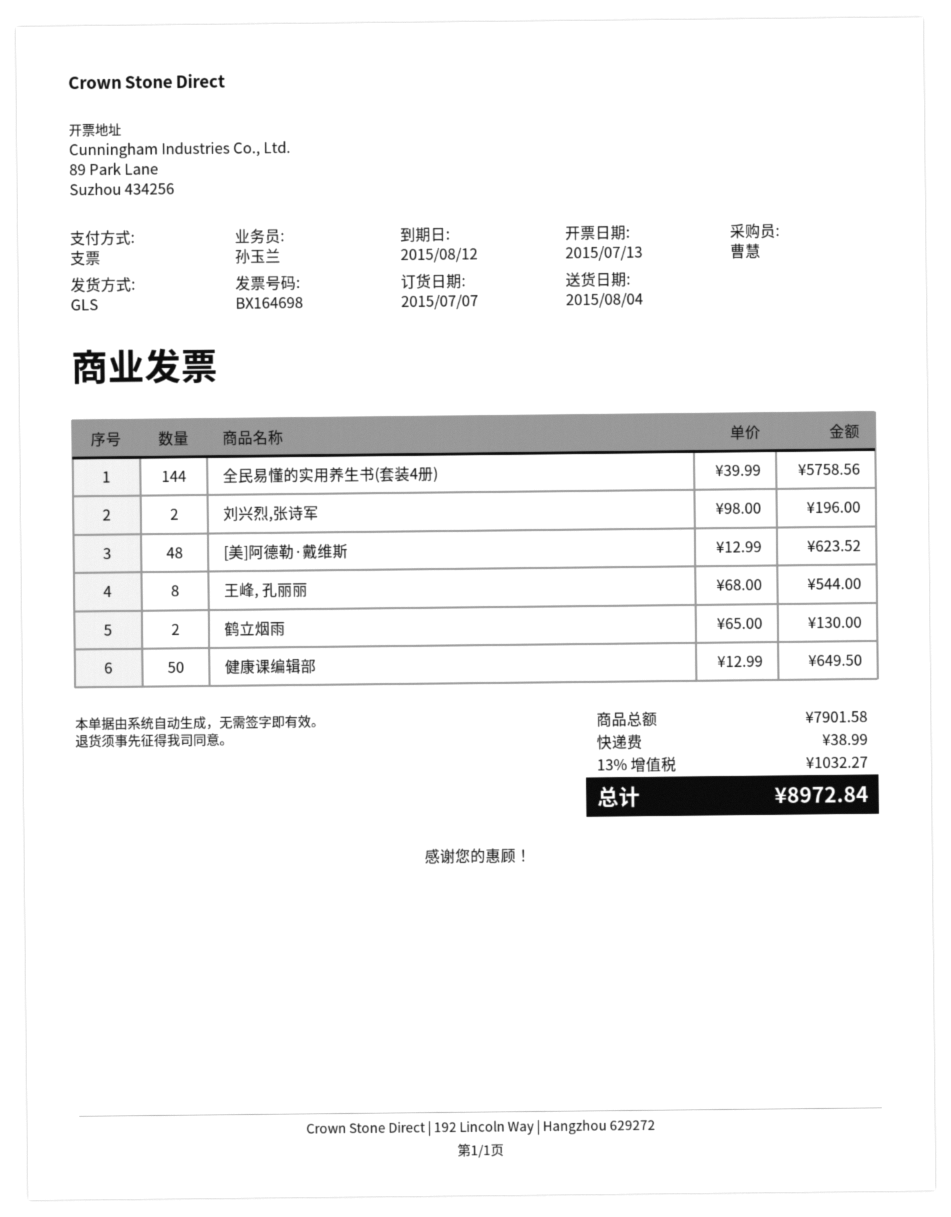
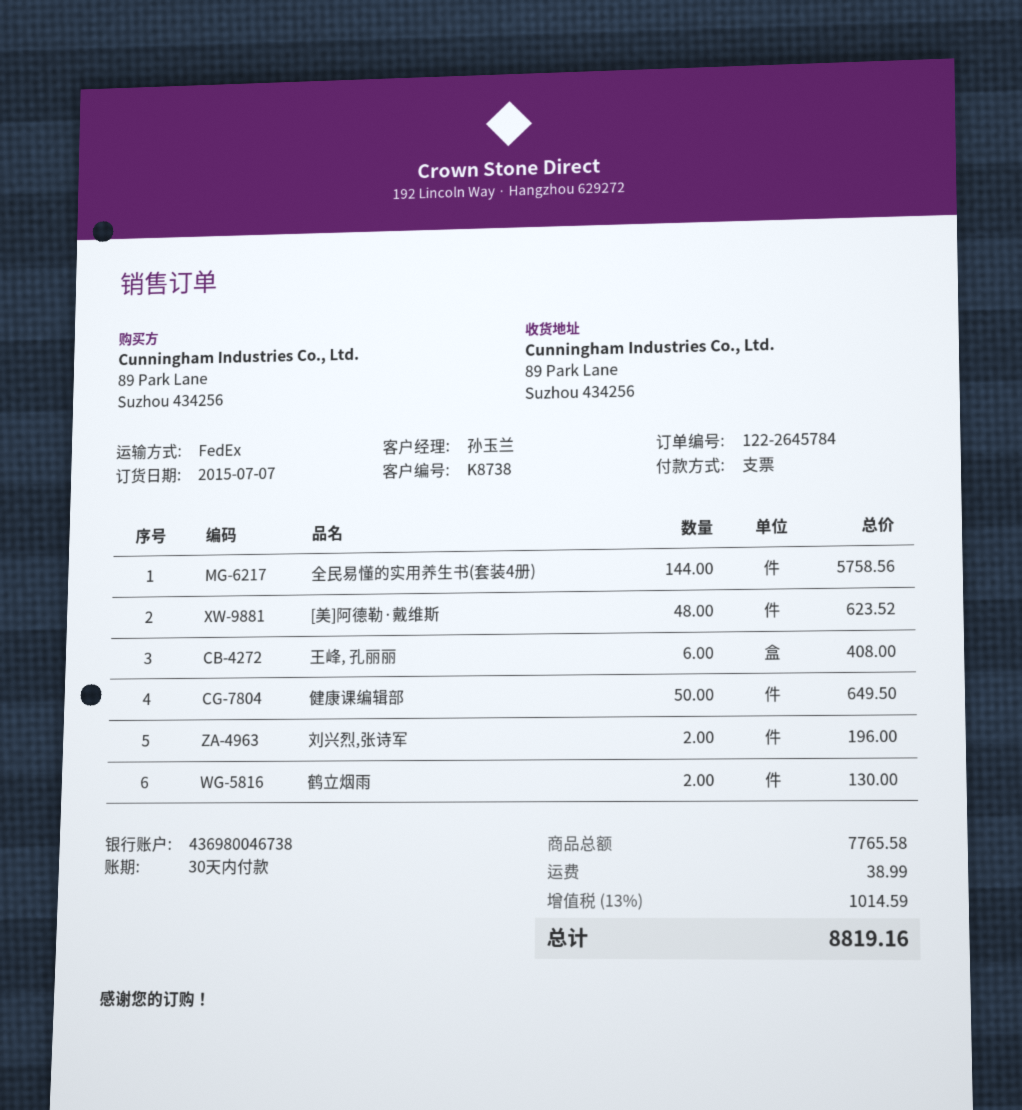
shipping method: GLS -> FedEx
王峰, 孔丽丽: 8 for 544.00 -> 6 for 408.00
subtotal: 7901.58 -> 7765.58
tax: 13% = 1032.27 -> 13% = 1014.59
total: 8972.84 -> 8819.16

